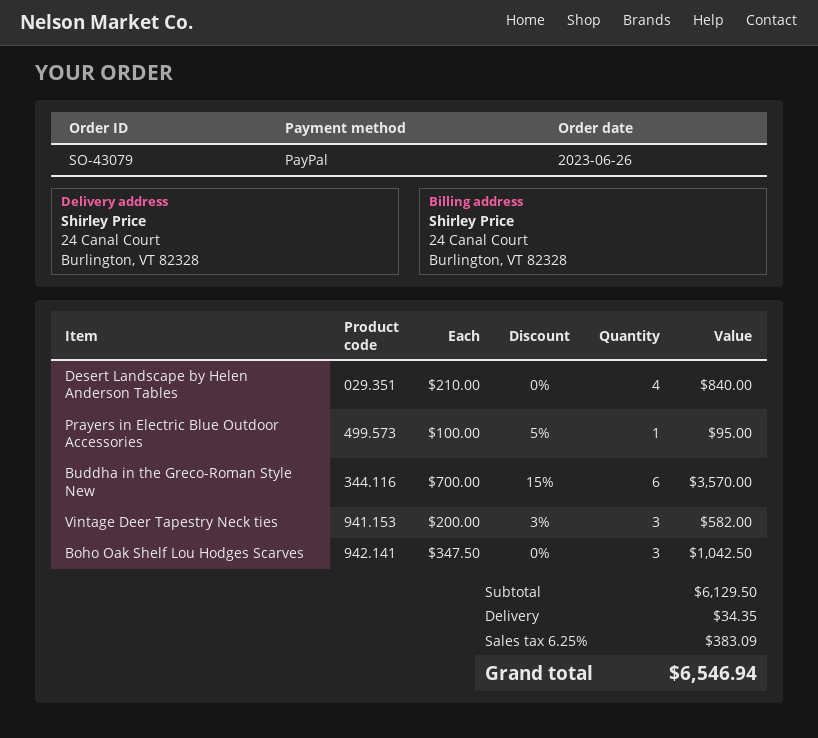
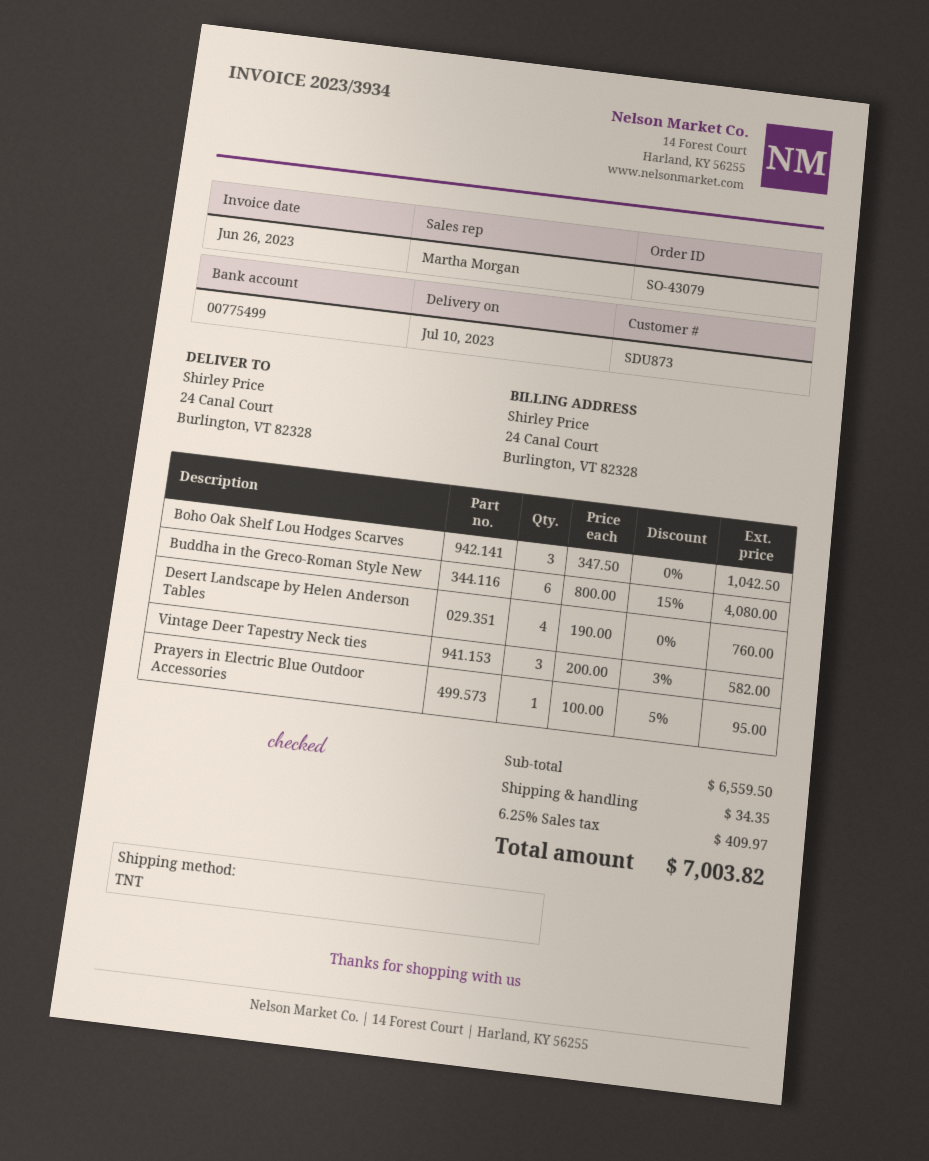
Desert Landscape by Helen Anderson Tables: 4 x 210.00 = 840.00 -> 4 x 190.00 = 760.00
Buddha in the Greco-Roman Style New: 6 x 700.00 - 15% = 3570.00 -> 6 x 800.00 - 15% = 4080.00
subtotal: 6129.50 -> 6559.50
tax: 6.25% = 383.09 -> 6.25% = 409.97
total: 6546.94 -> 7003.82

